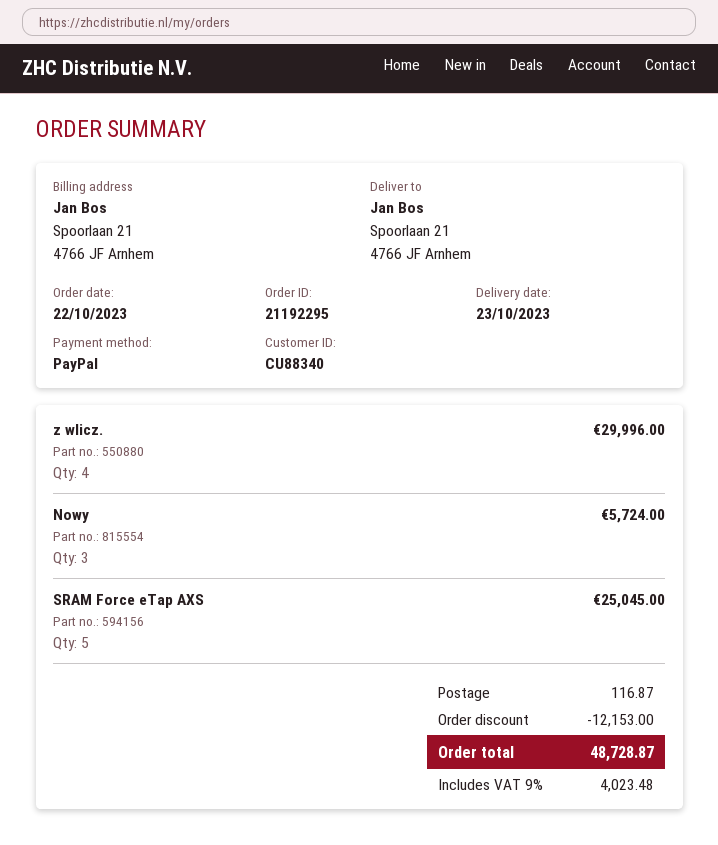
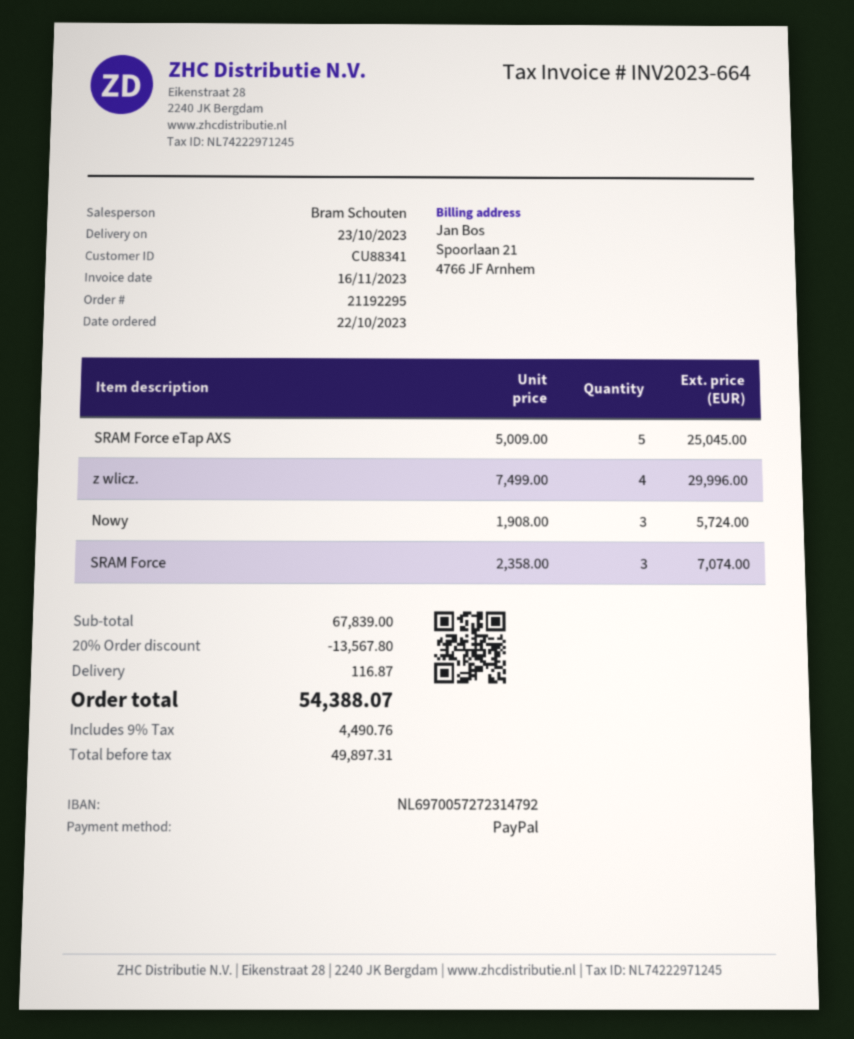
customer number: CU88340 -> CU88341
SRAM Force: none -> 3 for 7074.00
discount: 12153.00 -> 13567.80
tax: 9% = 4023.48 -> 9% = 4490.76
total: 48728.87 -> 54388.07

